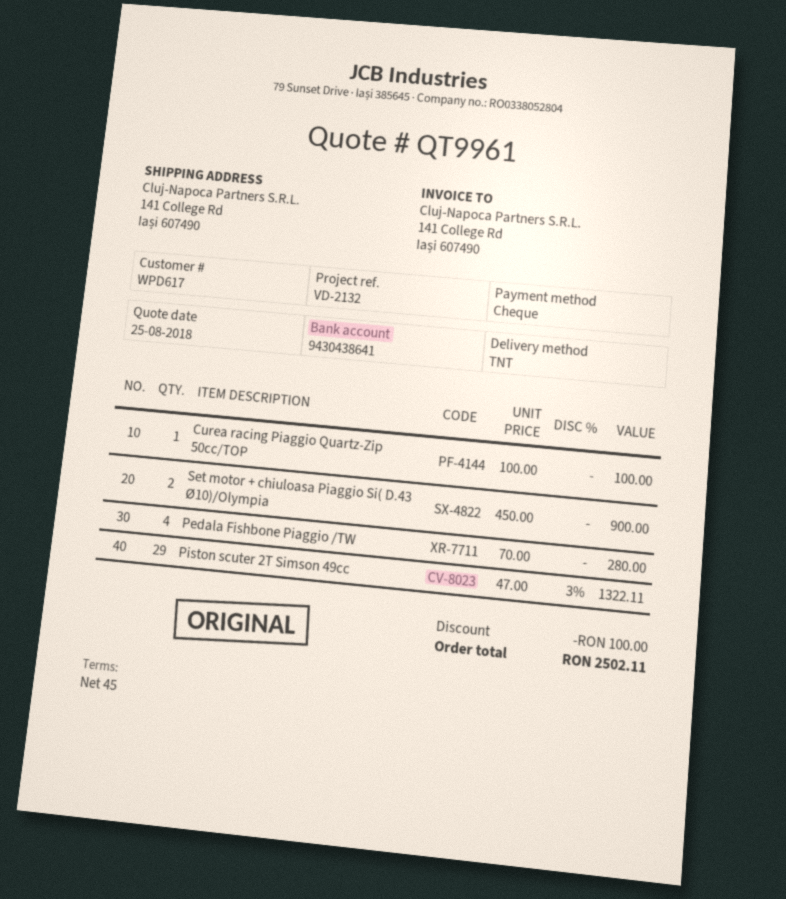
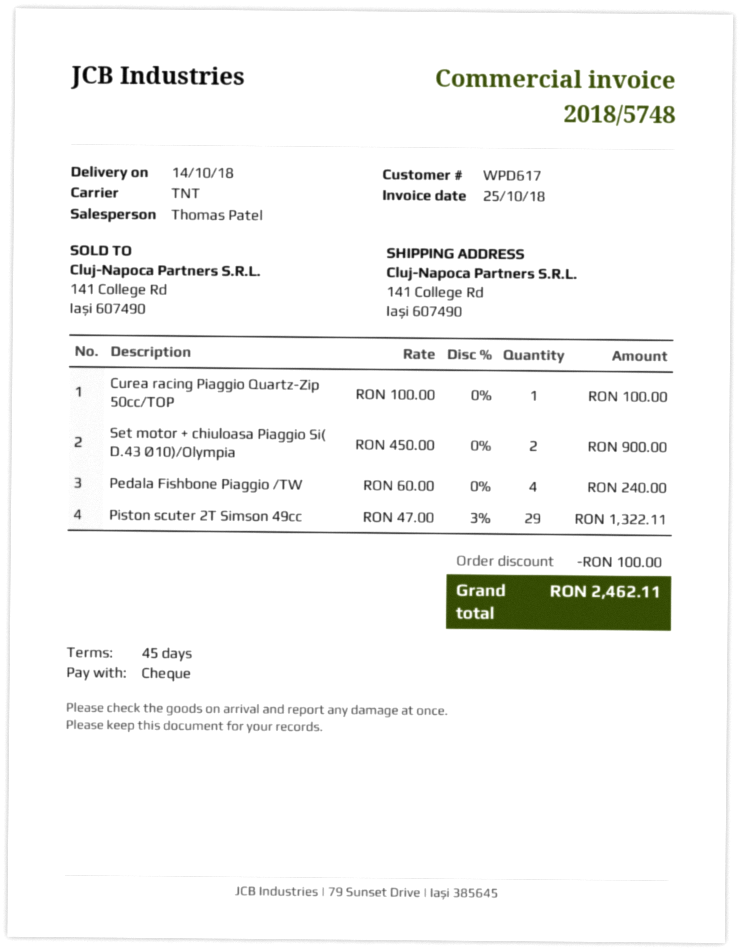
Pedala Fishbone Piaggio /TW: 4 x 70.00 = 280.00 -> 4 x 60.00 = 240.00
total: 2502.11 -> 2462.11

